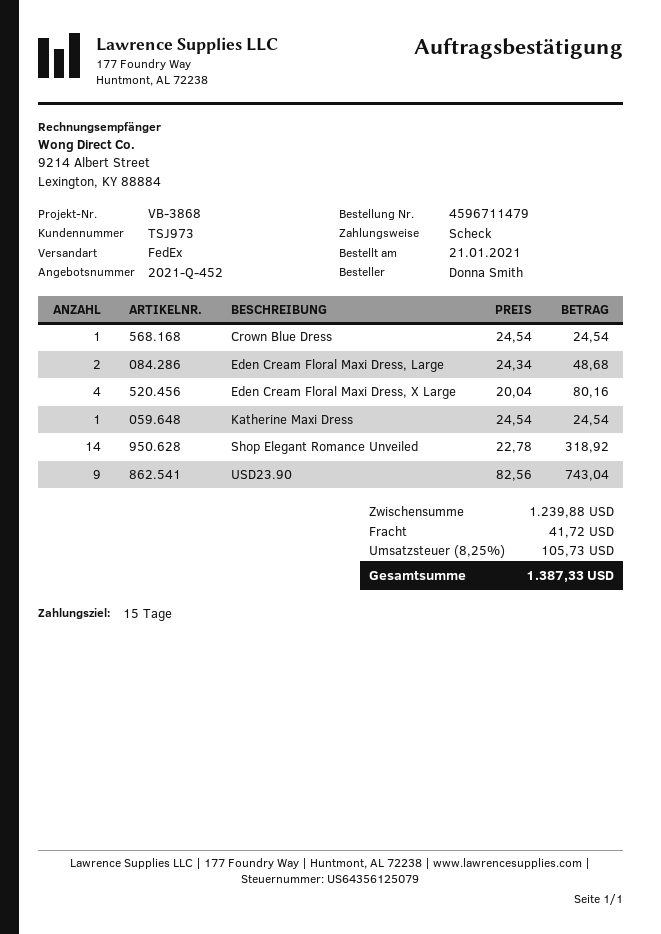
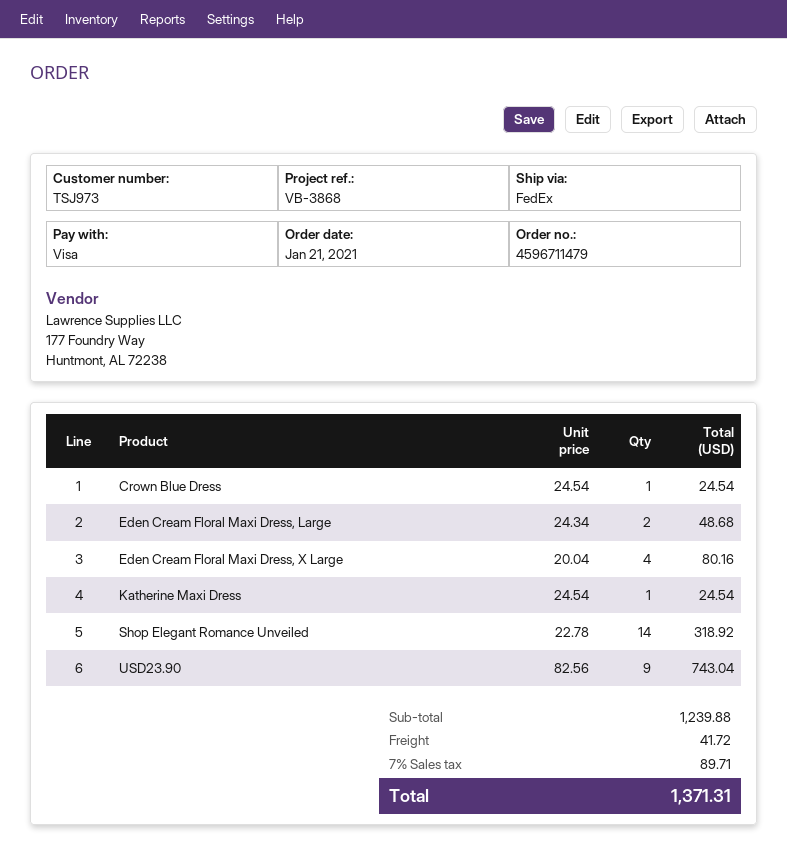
payment method: cheque -> Visa
tax: 8.25% = 105.73 -> 7% = 89.71
total: 1387.33 -> 1371.31

